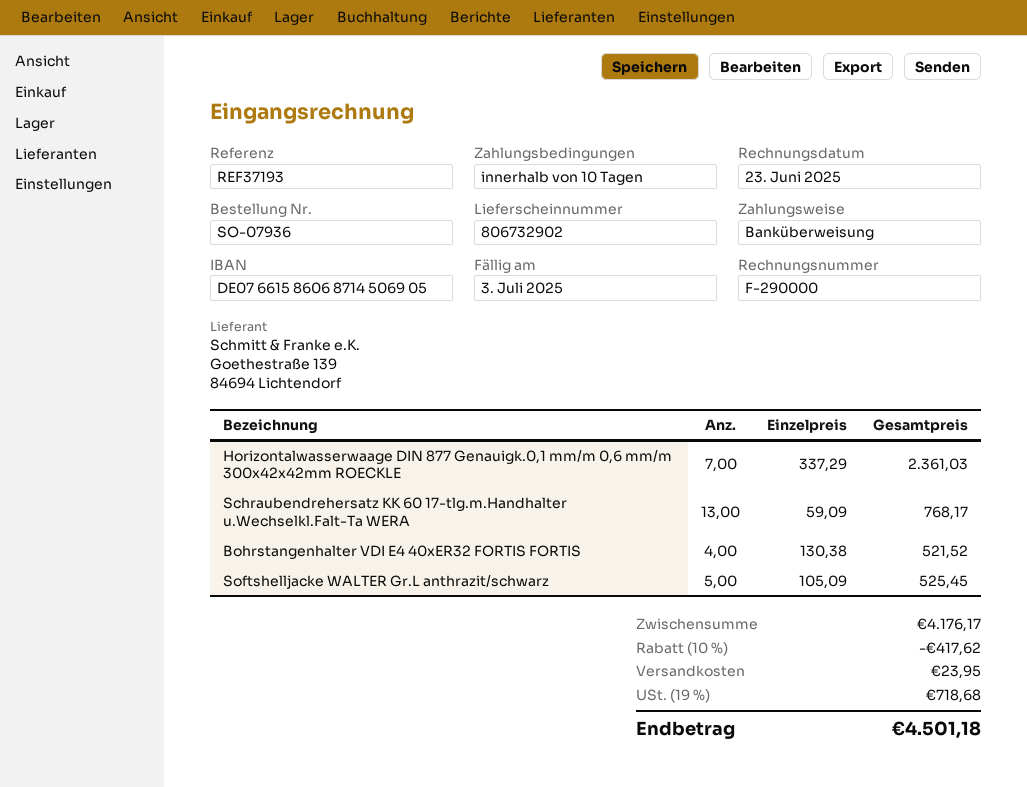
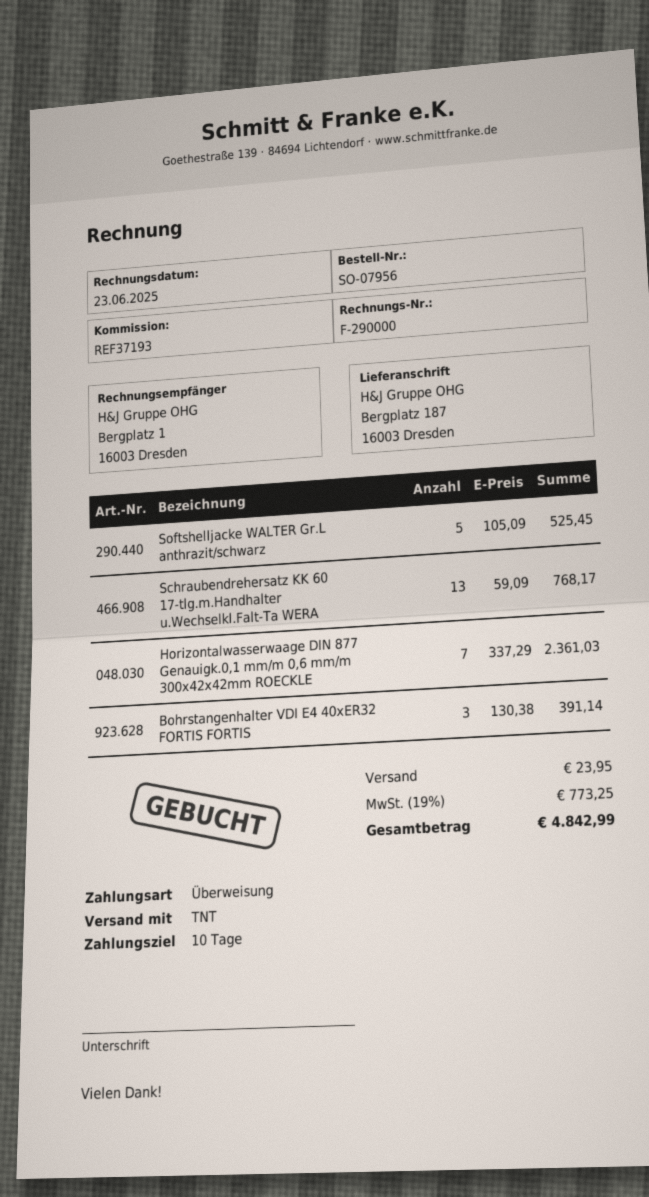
order number: SO-07936 -> SO-07956
Bohrstangenhalter VDI E4 40xER32 FORTIS FORTIS: 4 x 130.38 = 521.52 -> 3 x 130.38 = 391.14
discount: 10% = 417.62 -> none
tax: 19% = 718.68 -> 19% = 773.25
total: 4501.18 -> 4842.99

